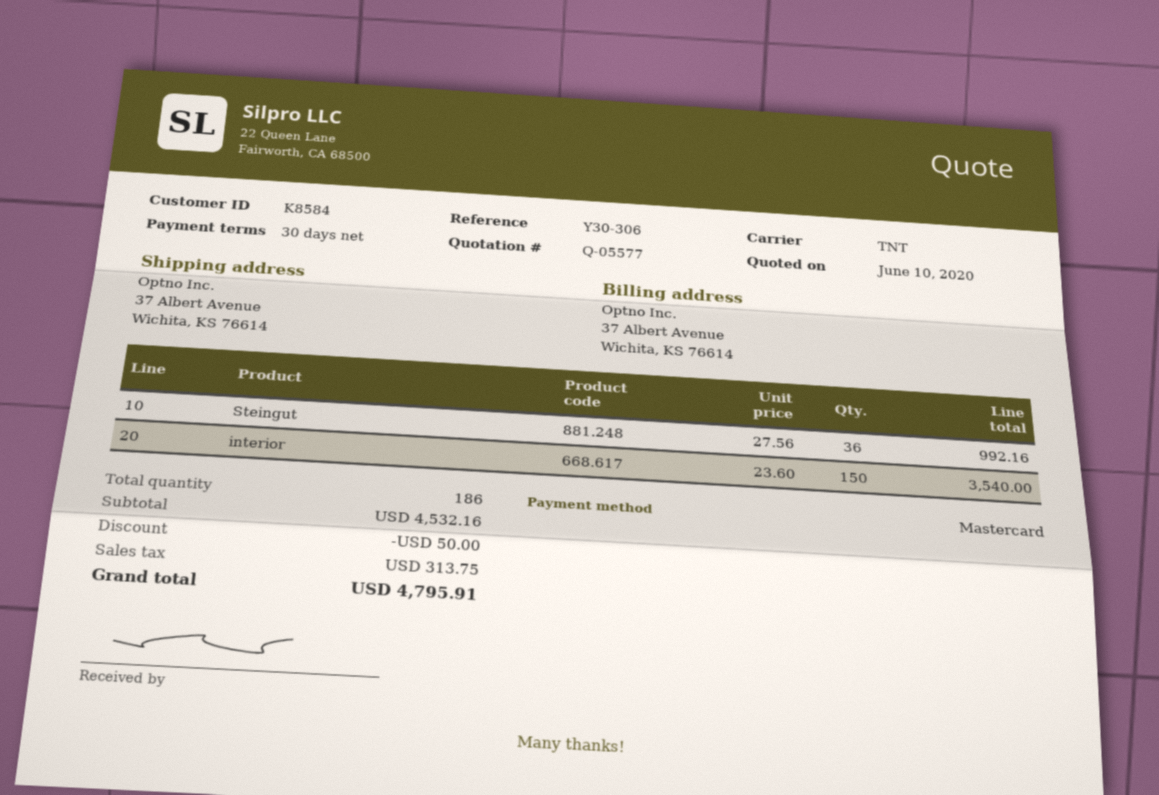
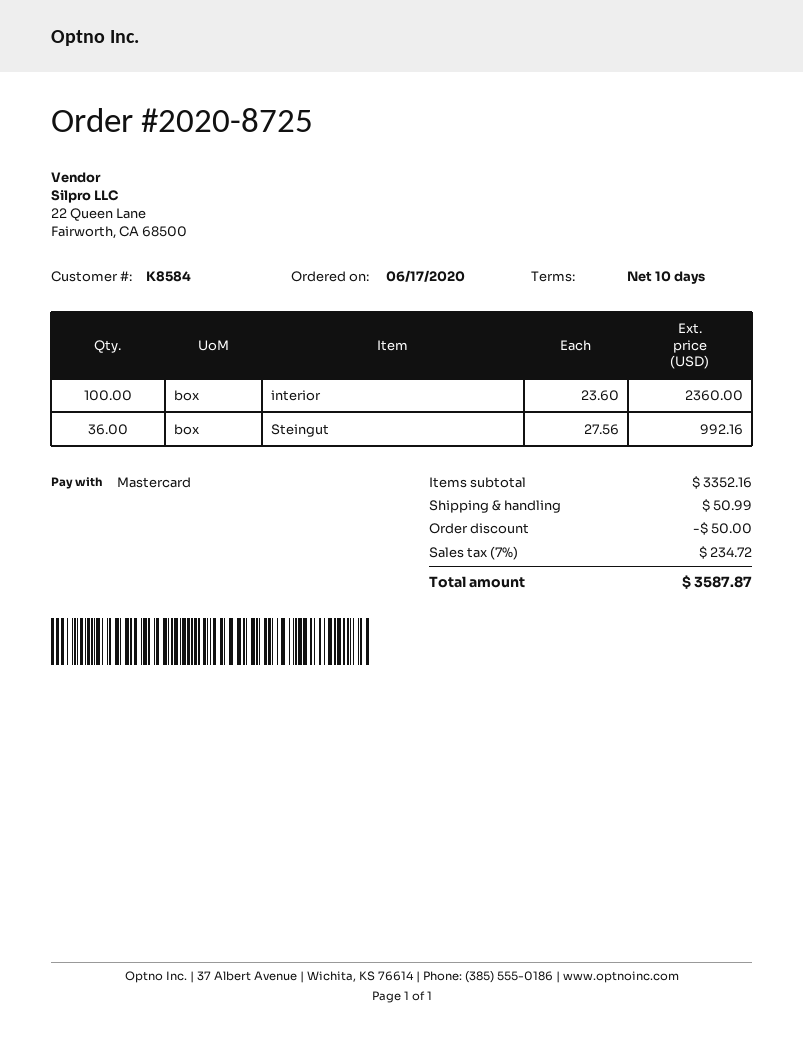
payment terms: 30 days -> 10 days
interior: 150 x 23.60 = 3540.00 -> 100 x 23.60 = 2360.00
subtotal: 4532.16 -> 3352.16
shipping: none -> 50.99
tax: 313.75 -> 234.72
total: 4795.91 -> 3587.87

